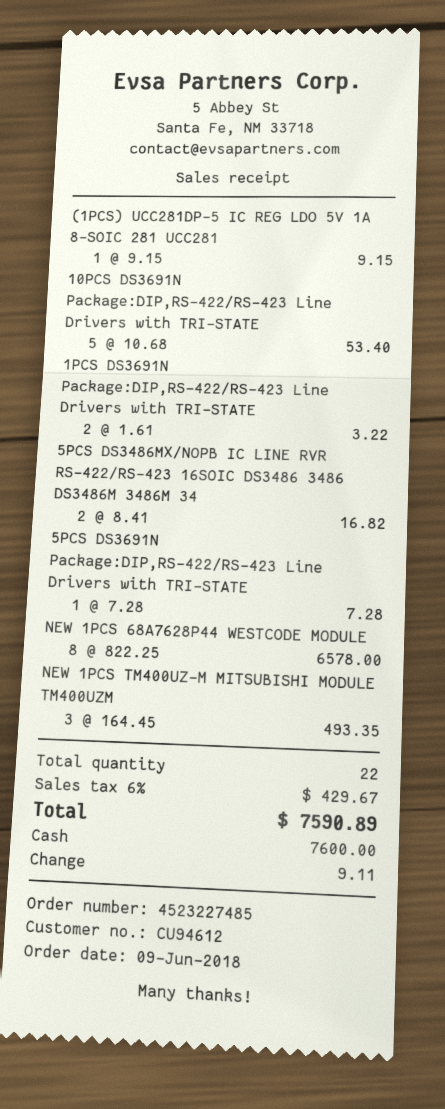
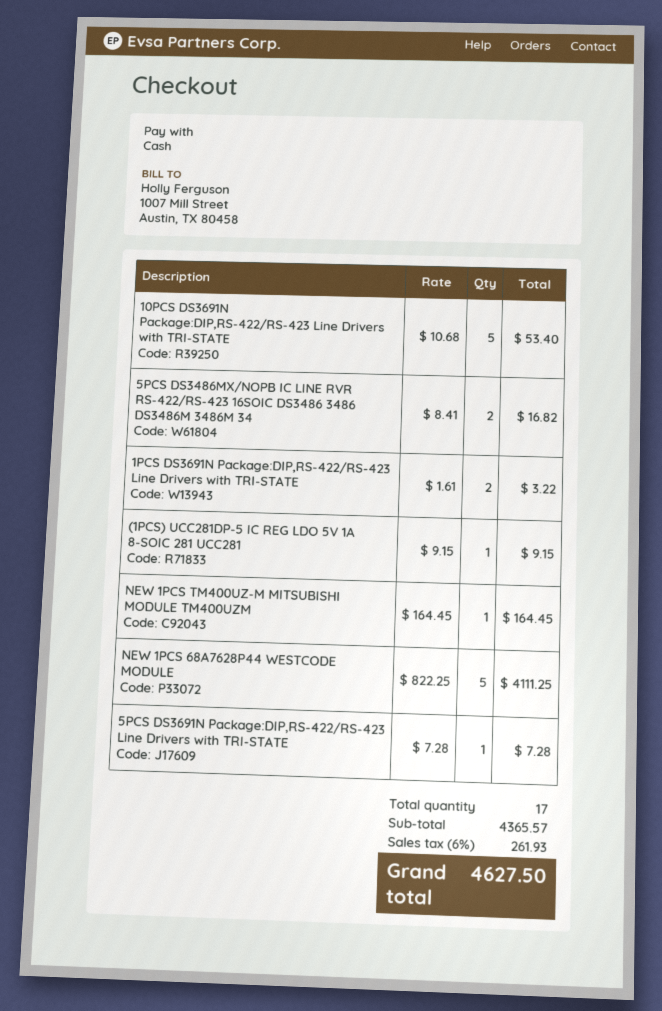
NEW 1PCS 68A7628P44 WESTCODE MODULE: 8 x 822.25 = 6578.00 -> 5 x 822.25 = 4111.25
NEW 1PCS TM400UZ-M MITSUBISHI MODULE TM400UZM: 3 x 164.45 = 493.35 -> 1 x 164.45 = 164.45
total quantity: 22 -> 17
tax: 6% = 429.67 -> 6% = 261.93
total: 7590.89 -> 4627.50

